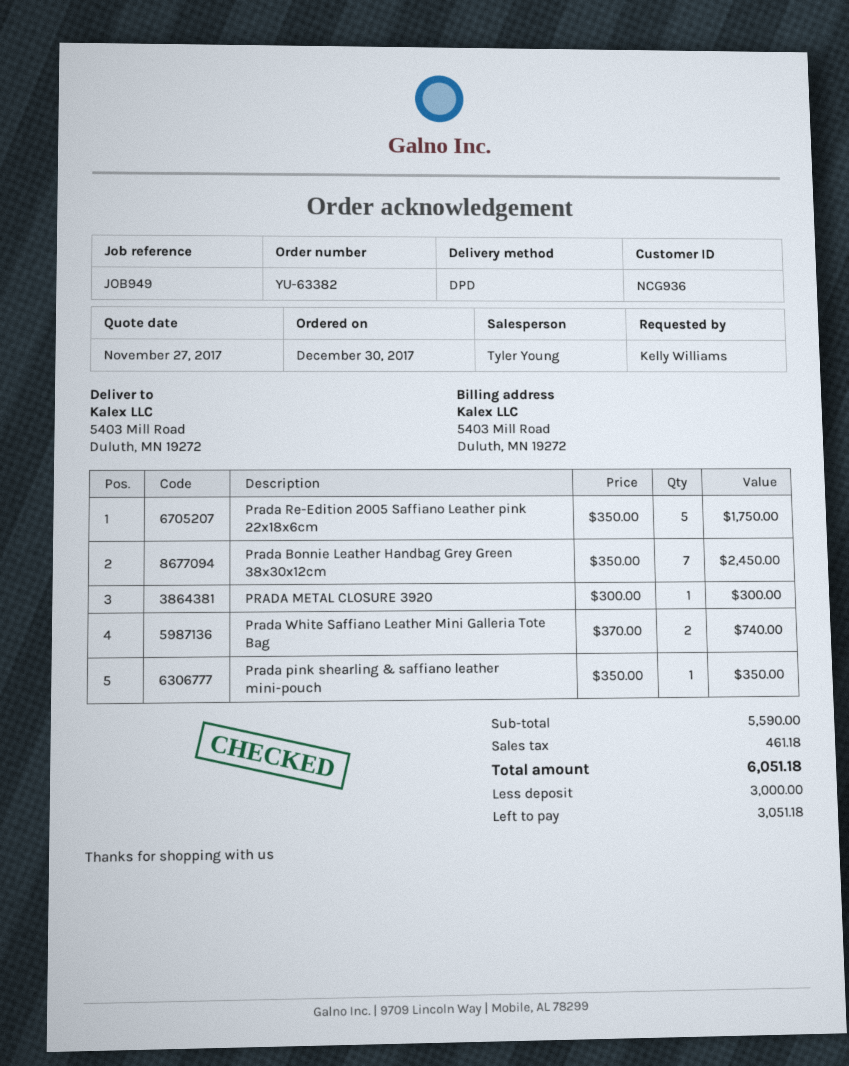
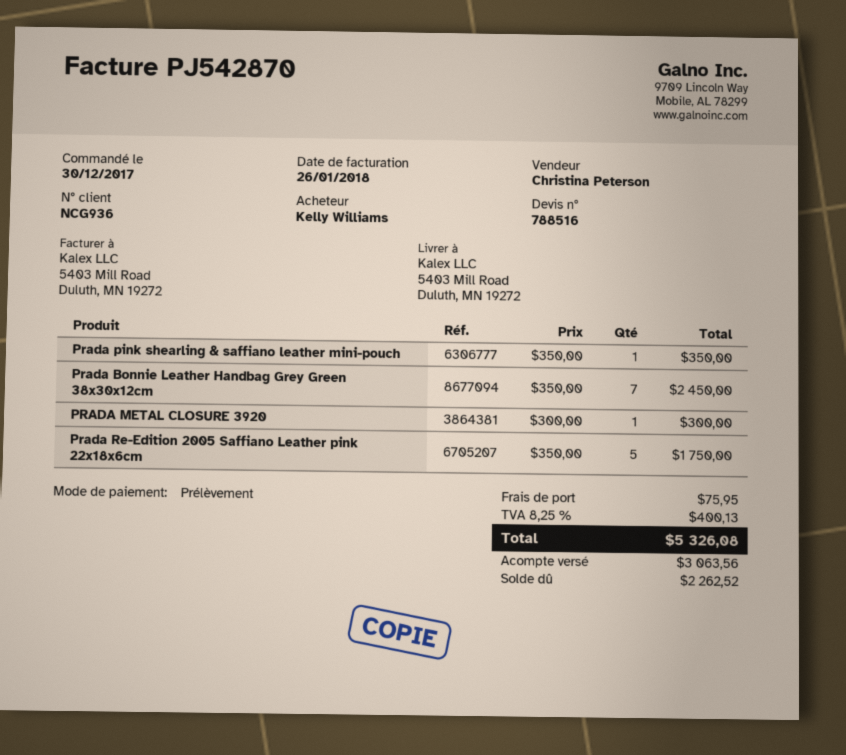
sales rep: Tyler Young -> Christina Peterson
Prada White Saffiano Leather Mini Galleria Tote Bag: 2 x 370.00 = 740.00 -> none
shipping: none -> 75.95
tax: 461.18 -> 400.13
total: 6051.18 -> 5326.08
deposit: 3000.00 -> 3063.56
balance: 3051.18 -> 2262.52

